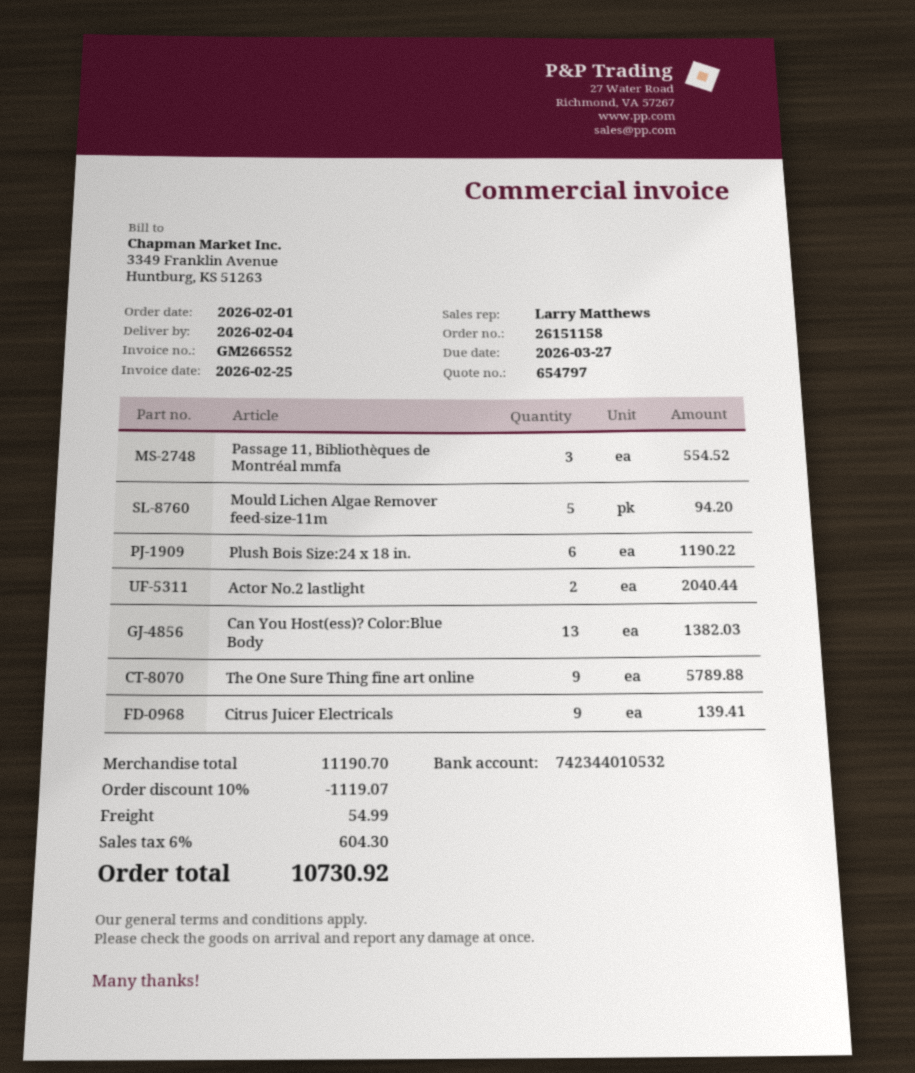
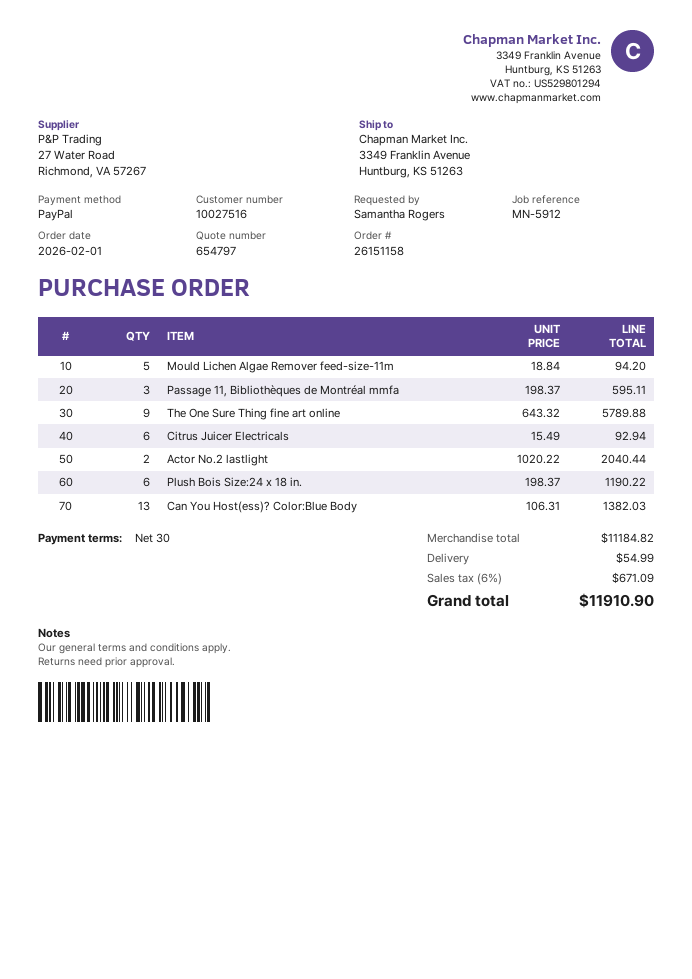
Passage 11, Bibliothèques de Montréal mmfa: 3 for 554.52 -> 3 for 595.11
Citrus Juicer Electricals: 9 for 139.41 -> 6 for 92.94
subtotal: 11190.70 -> 11184.82
discount: 10% = 1119.07 -> none
tax: 6% = 604.30 -> 6% = 671.09
total: 10730.92 -> 11910.90

